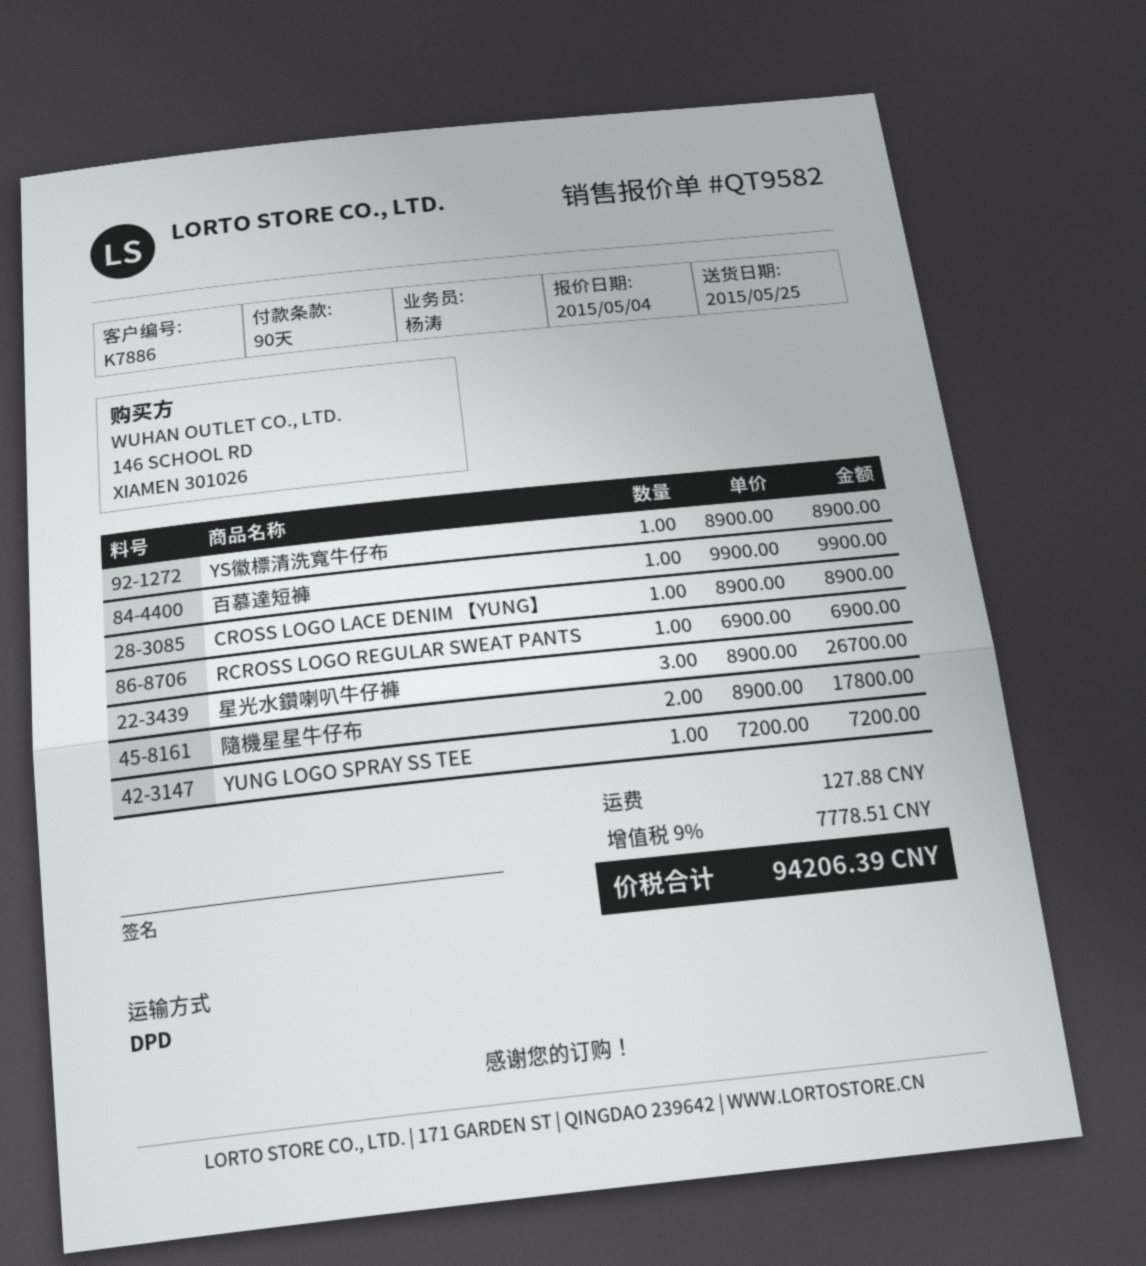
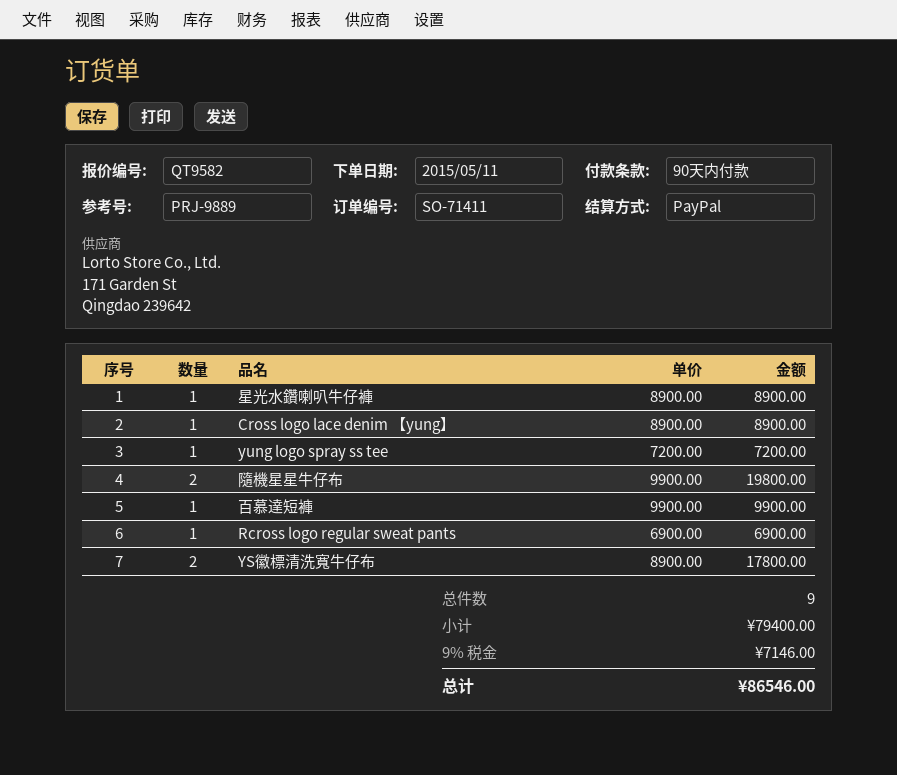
YS徽標清洗寬牛仔布: 1 x 8900.00 = 8900.00 -> 2 x 8900.00 = 17800.00
星光水鑽喇叭牛仔褲: 3 x 8900.00 = 26700.00 -> 1 x 8900.00 = 8900.00
隨機星星牛仔布: 2 x 8900.00 = 17800.00 -> 2 x 9900.00 = 19800.00
shipping: 127.88 -> none
tax: 9% = 7778.51 -> 9% = 7146.00
total: 94206.39 -> 86546.00

